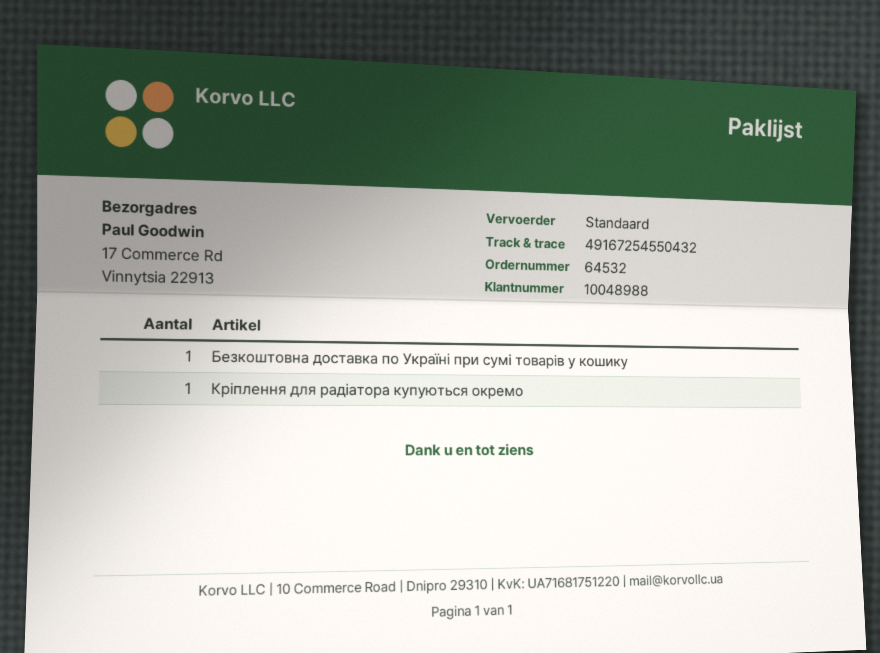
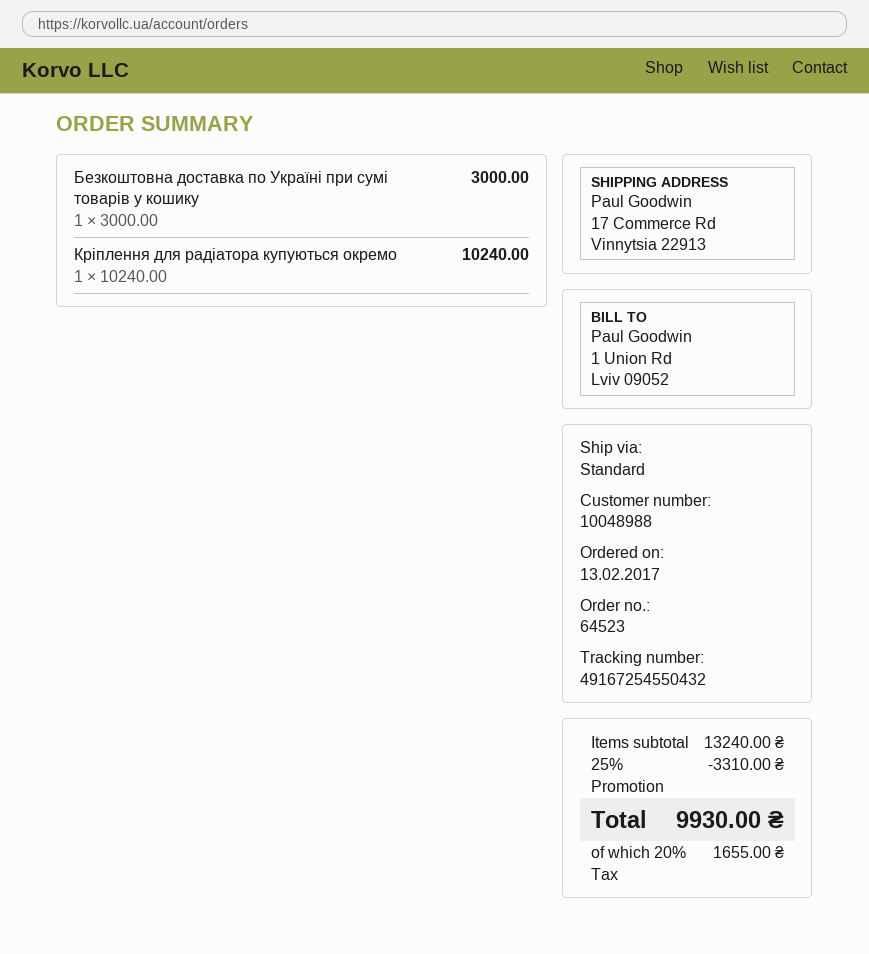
order number: 64532 -> 64523

